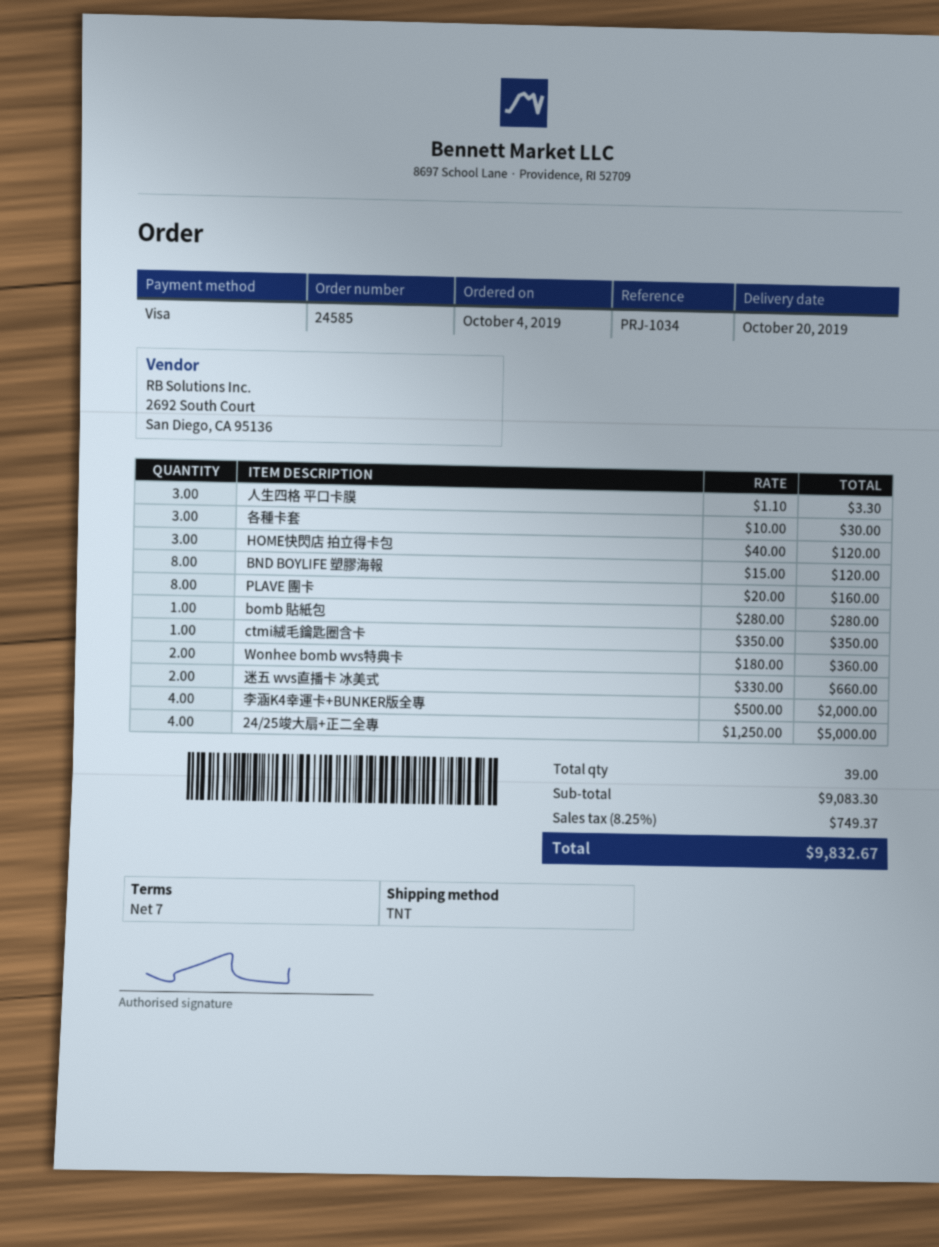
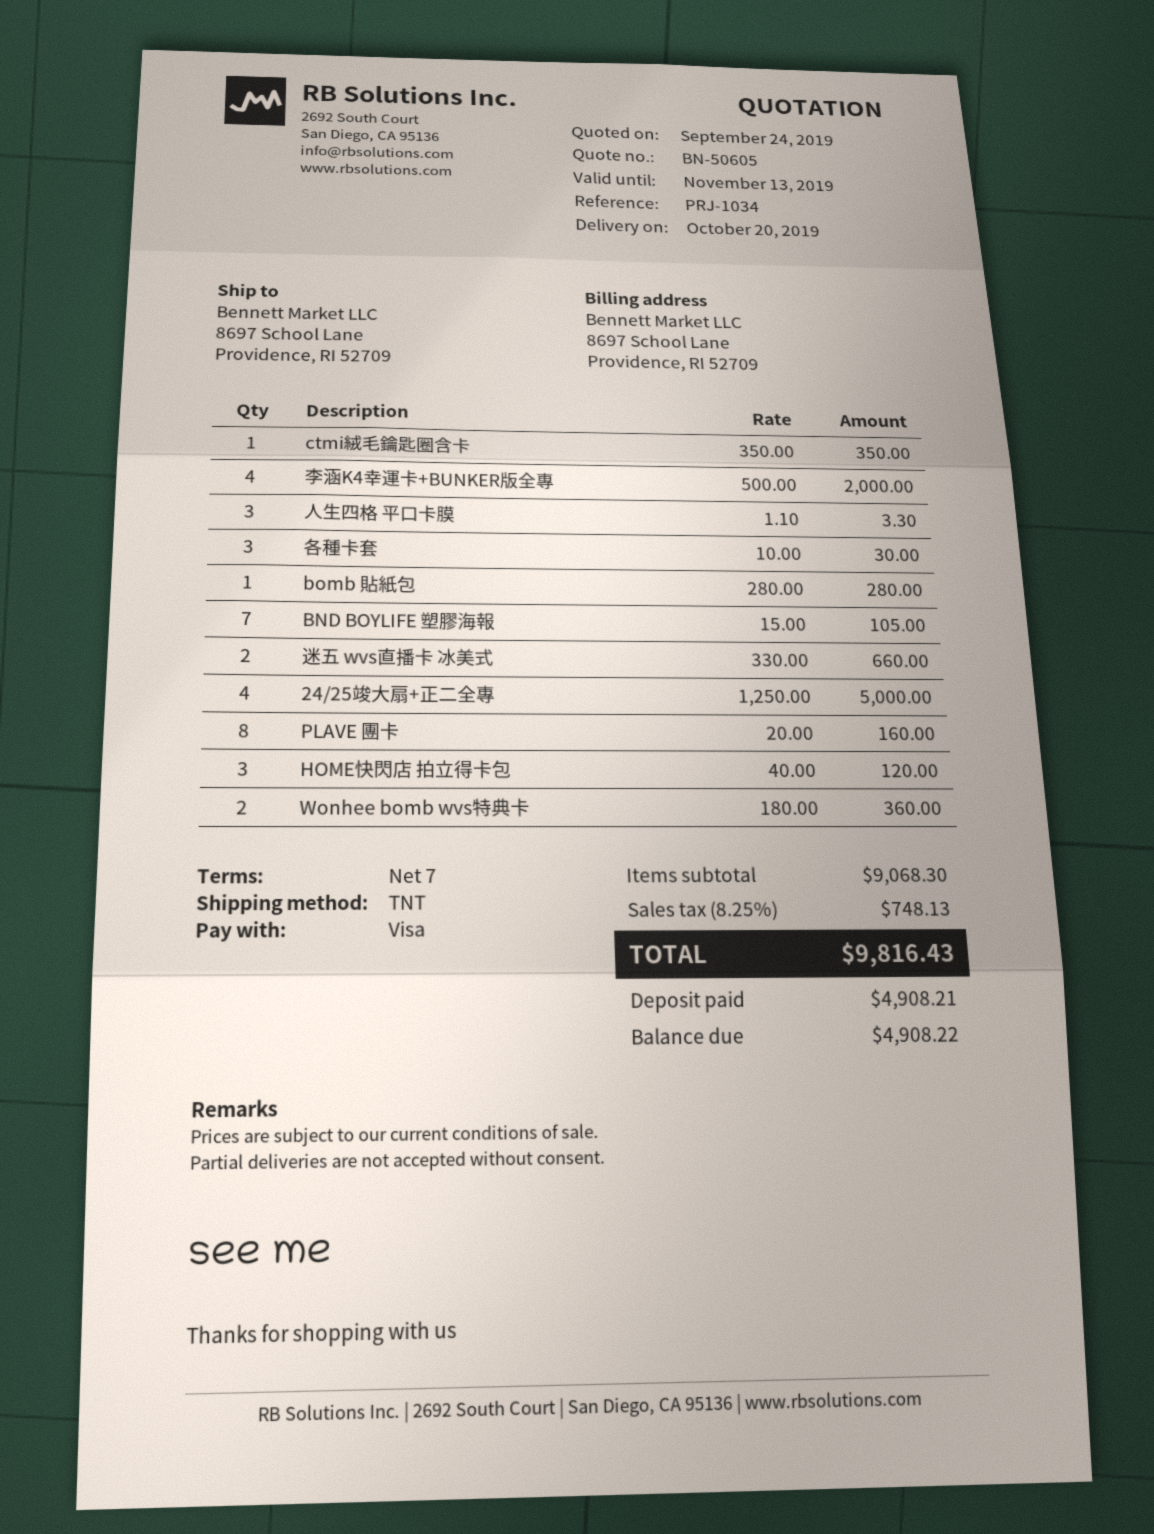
BND BOYLIFE 塑膠海報: 8 x 15.00 = 120.00 -> 7 x 15.00 = 105.00
subtotal: 9083.30 -> 9068.30
tax: 8.25% = 749.37 -> 8.25% = 748.13
total: 9832.67 -> 9816.43

